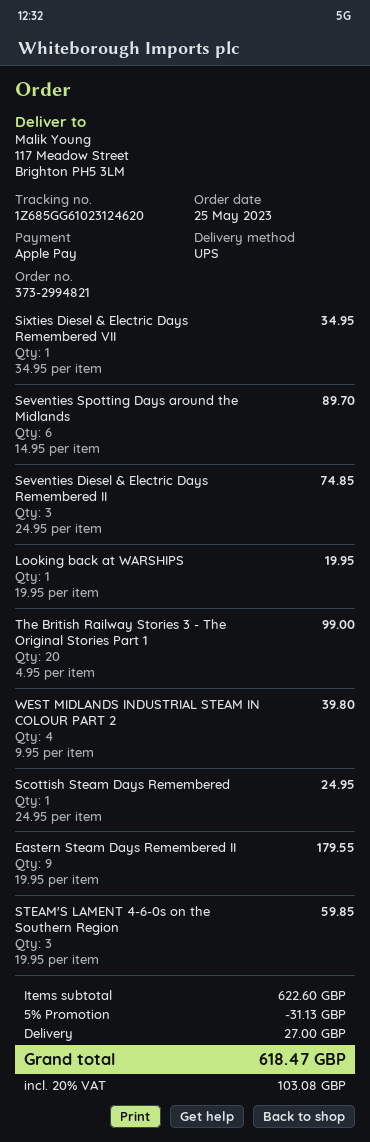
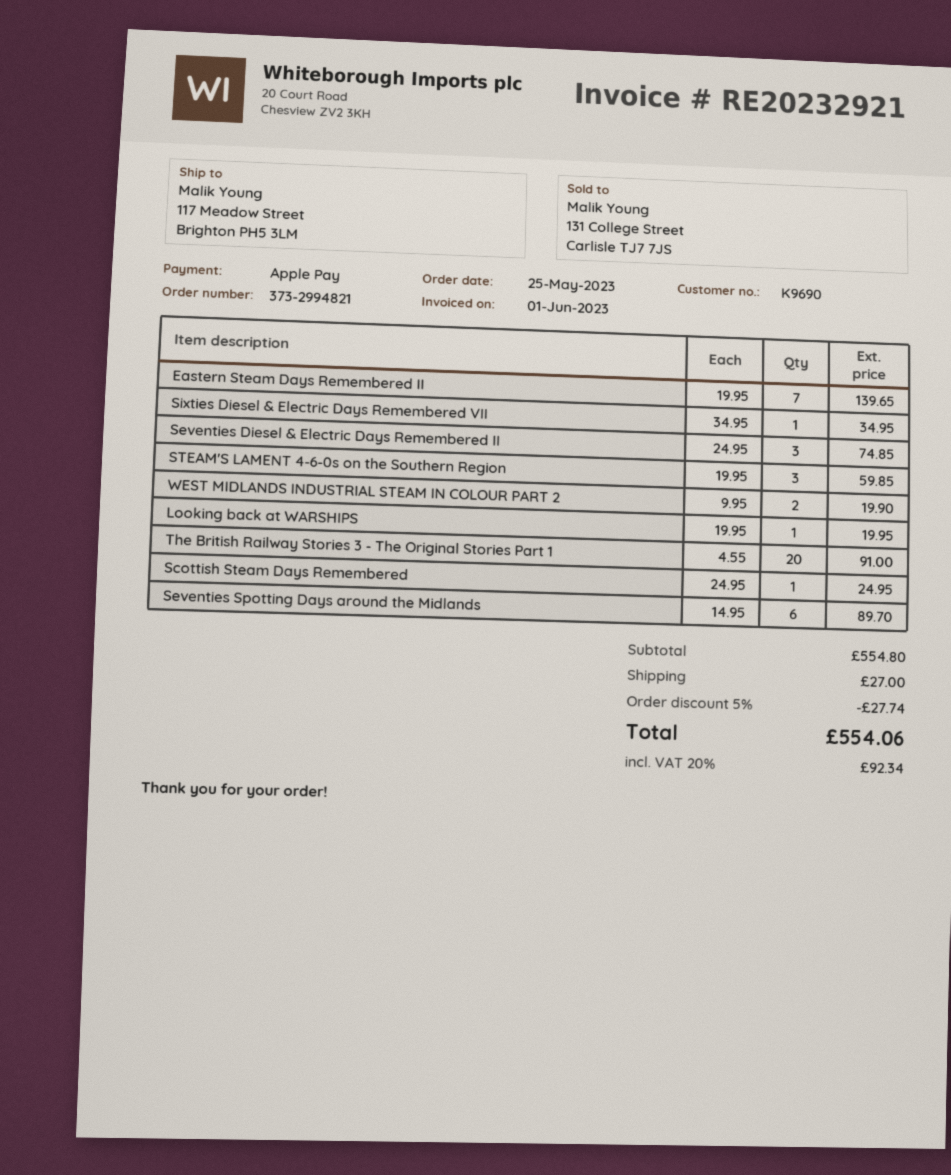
The British Railway Stories 3 - The Original Stories Part 1: 20 x 4.95 = 99.00 -> 20 x 4.55 = 91.00
WEST MIDLANDS INDUSTRIAL STEAM IN COLOUR PART 2: 4 x 9.95 = 39.80 -> 2 x 9.95 = 19.90
Eastern Steam Days Remembered II: 9 x 19.95 = 179.55 -> 7 x 19.95 = 139.65
subtotal: 622.60 -> 554.80
discount: 5% = 31.13 -> 5% = 27.74
tax: 20% = 103.08 -> 20% = 92.34
total: 618.47 -> 554.06

